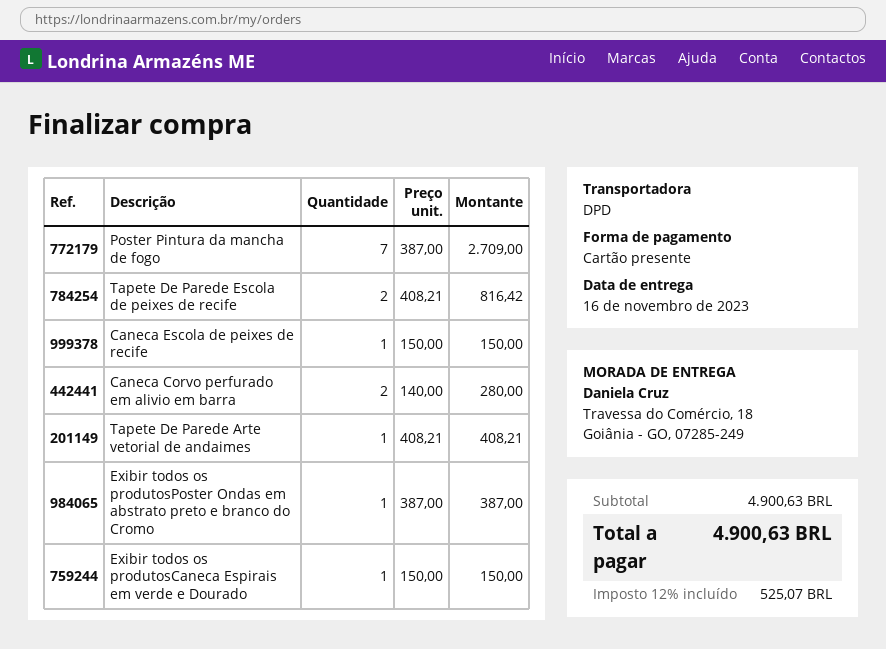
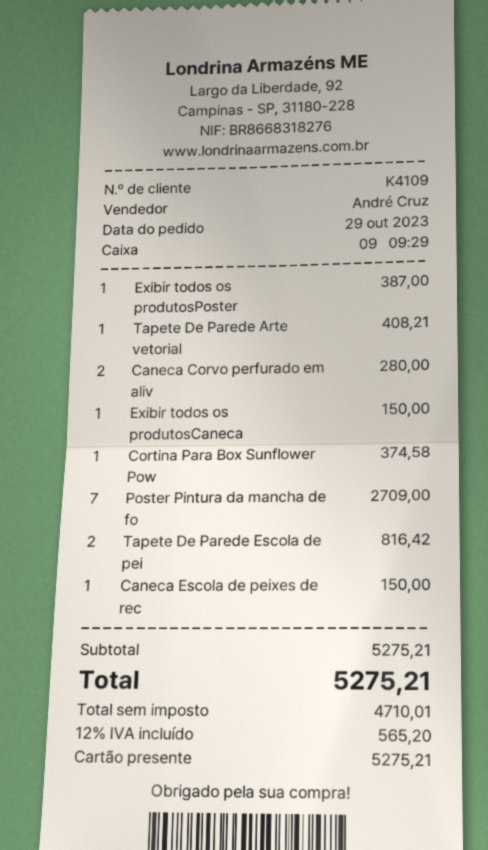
Cortina Para Box Sunflower Pow: none -> 1 for 374.58
subtotal: 4900.63 -> 5275.21
tax: 12% = 525.07 -> 12% = 565.20
total: 4900.63 -> 5275.21

